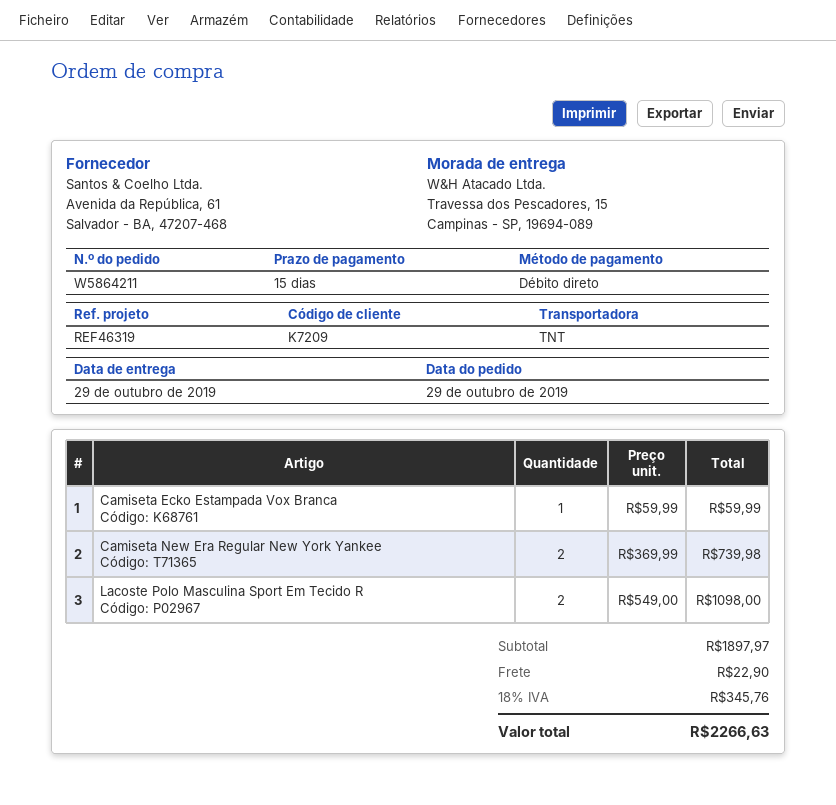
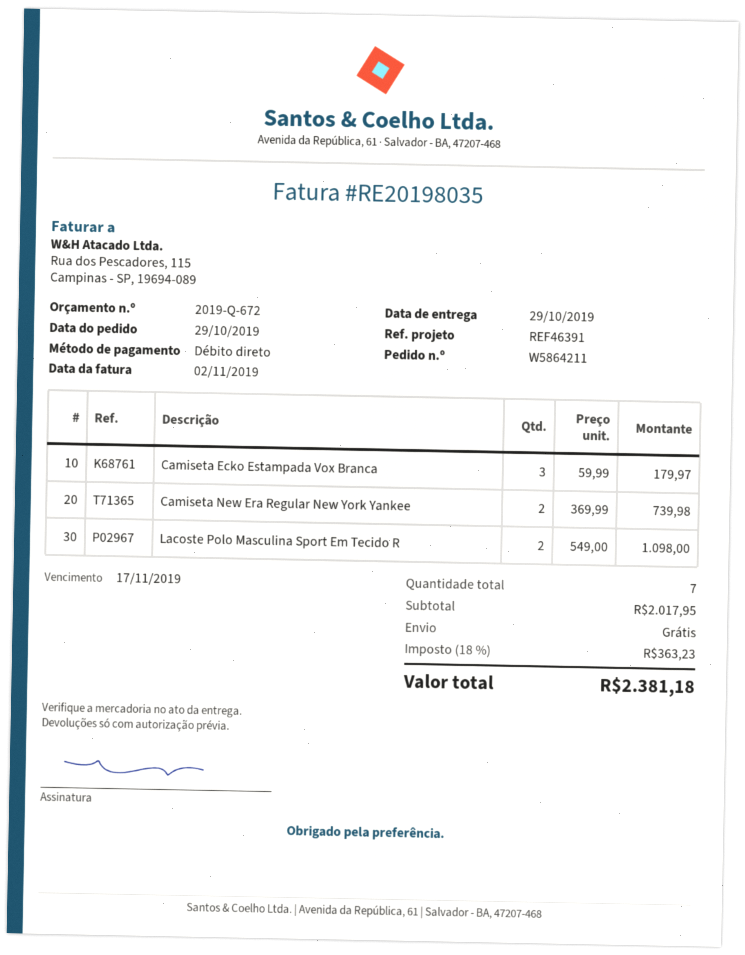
reference: REF46319 -> REF46391
Camiseta Ecko Estampada Vox Branca: 1 x 59.99 = 59.99 -> 3 x 59.99 = 179.97
subtotal: 1897.97 -> 2017.95
shipping: 22.90 -> 0.00
tax: 18% = 345.76 -> 18% = 363.23
total: 2266.63 -> 2381.18

